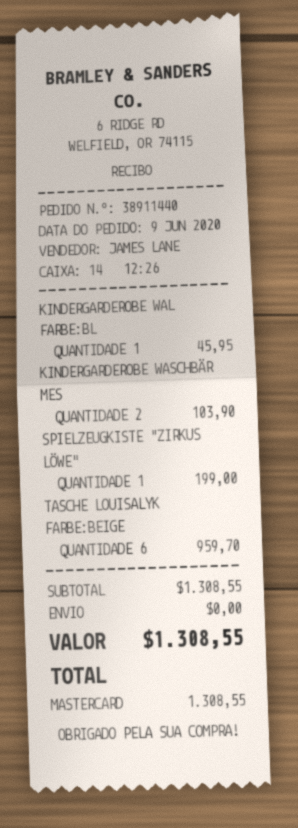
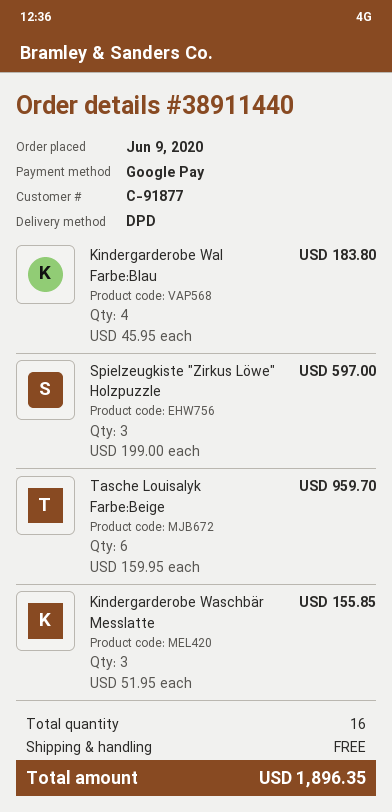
payment method: Mastercard -> Google Pay
KINDERGARDEROBE WAL FARBE:BL: 1 for 45.95 -> 4 for 183.80
KINDERGARDEROBE WASCHBÄR MES: 2 for 103.90 -> 3 for 155.85
SPIELZEUGKISTE "ZIRKUS LÖWE": 1 for 199.00 -> 3 for 597.00
total: 1308.55 -> 1896.35

